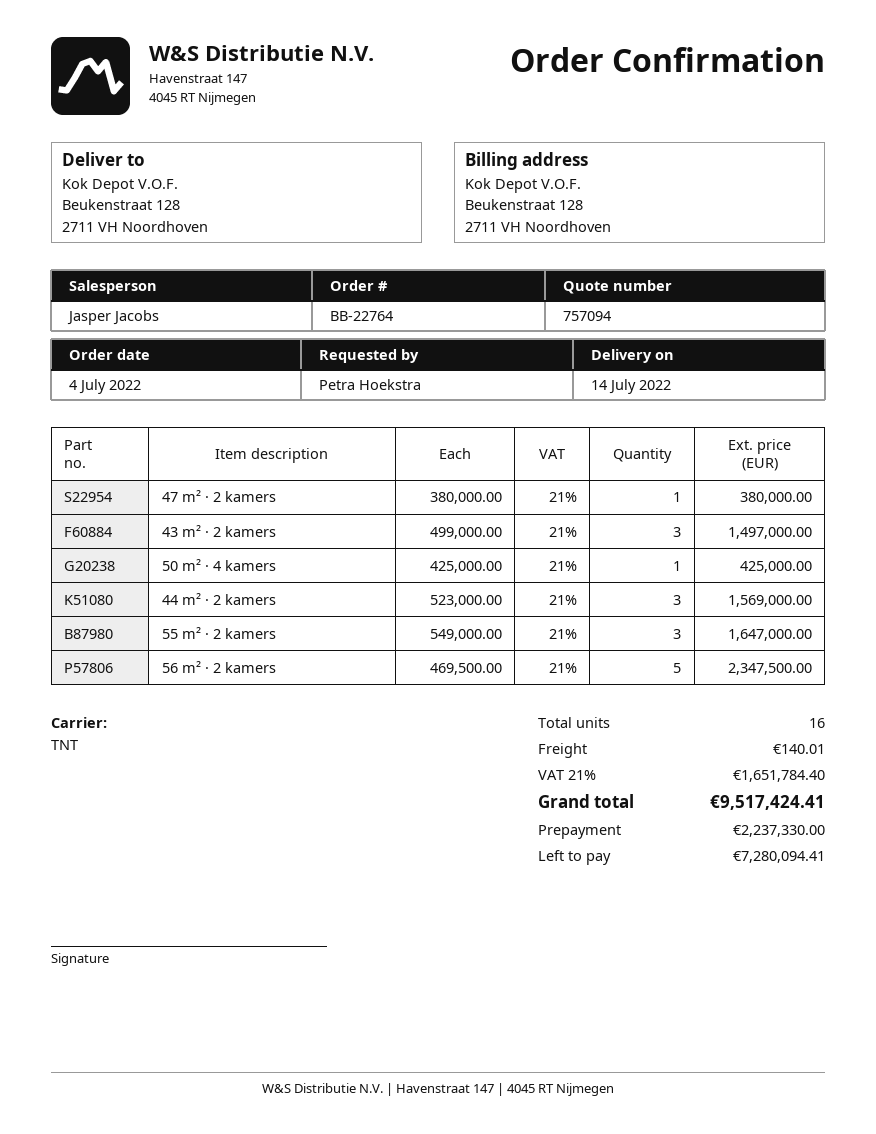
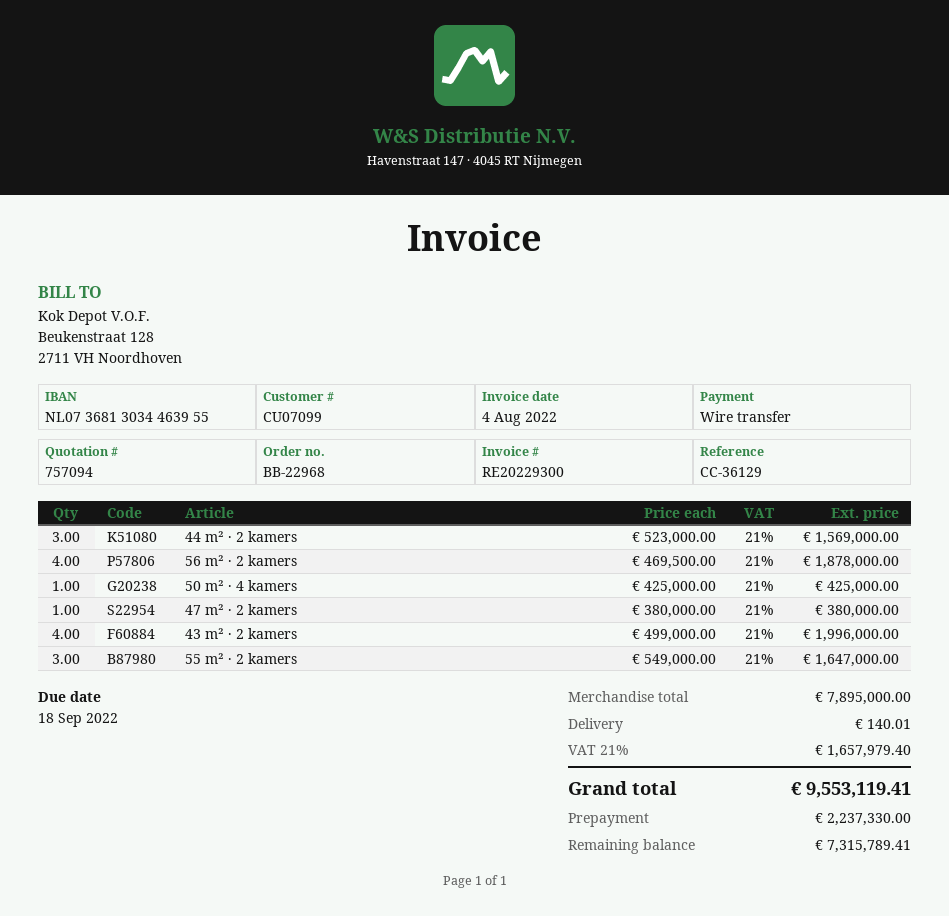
order number: BB-22764 -> BB-22968
43 m² · 2 kamers: 3 x 499000.00 = 1497000.00 -> 4 x 499000.00 = 1996000.00
56 m² · 2 kamers: 5 x 469500.00 = 2347500.00 -> 4 x 469500.00 = 1878000.00
tax: 21% = 1651784.40 -> 21% = 1657979.40
total: 9517424.41 -> 9553119.41
balance: 7280094.41 -> 7315789.41

